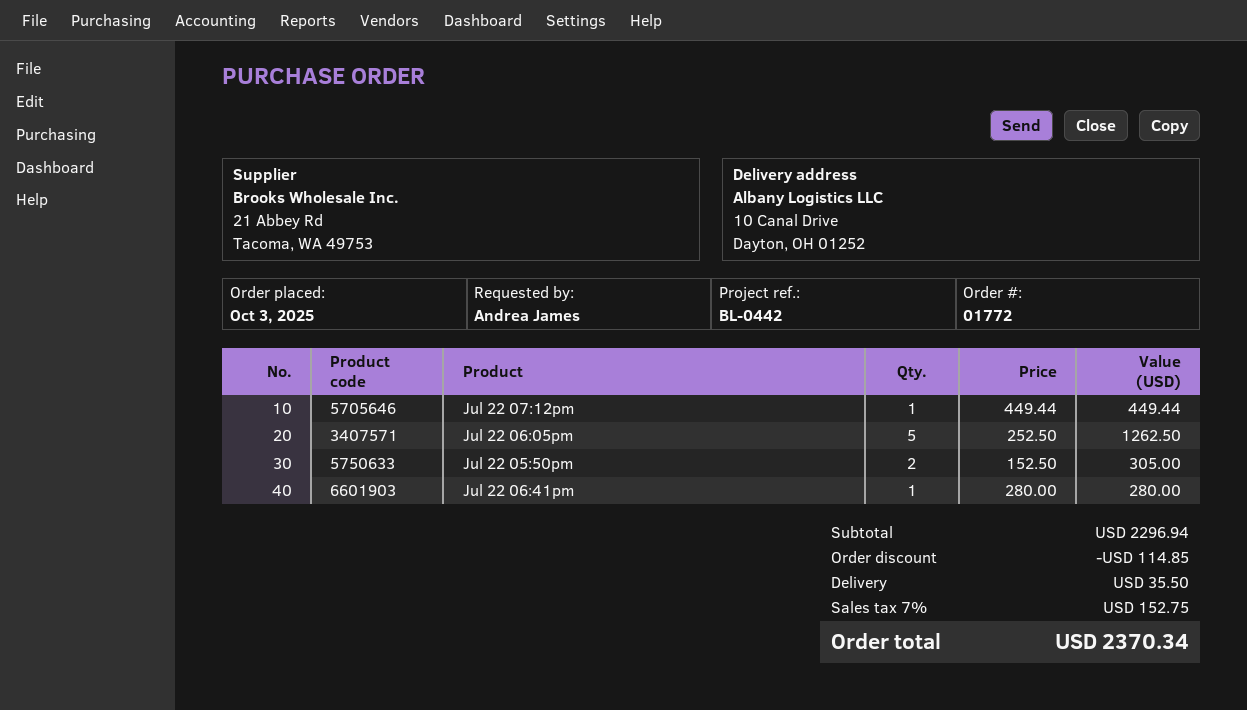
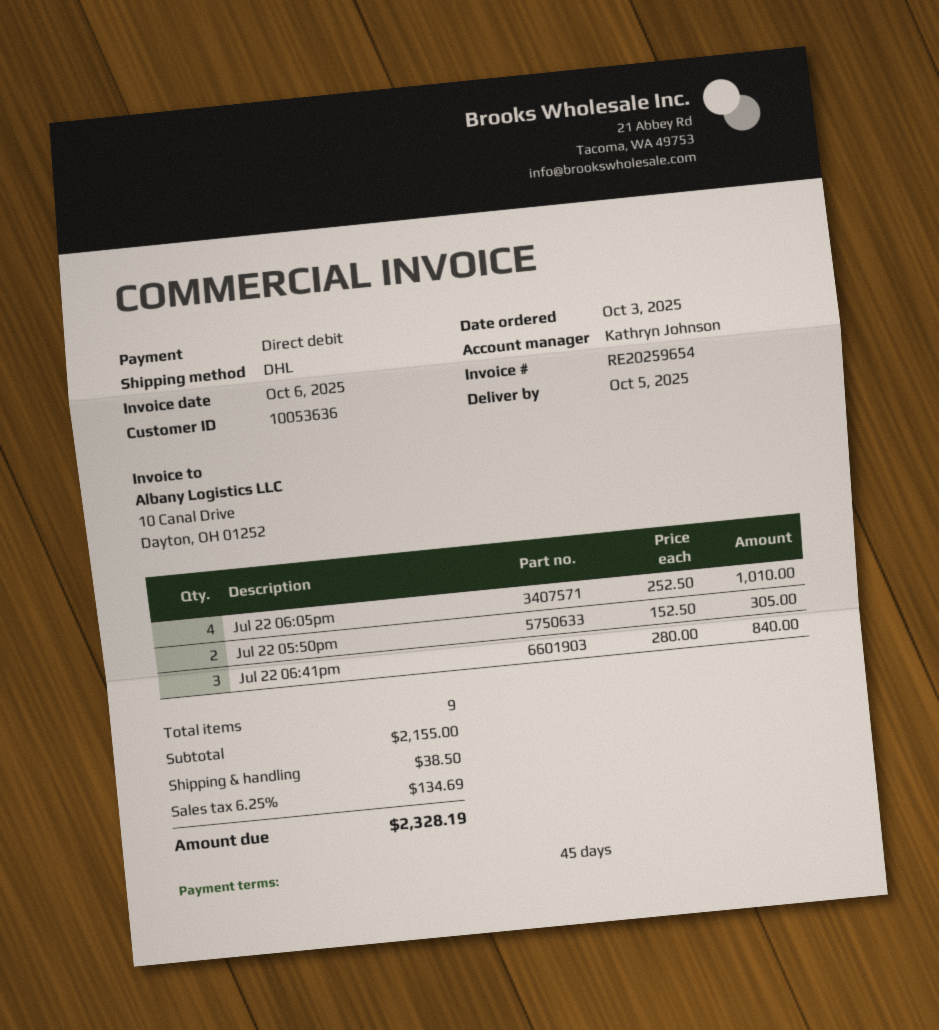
Jul 22 07:12pm: 1 x 449.44 = 449.44 -> none
Jul 22 06:05pm: 5 x 252.50 = 1262.50 -> 4 x 252.50 = 1010.00
Jul 22 06:41pm: 1 x 280.00 = 280.00 -> 3 x 280.00 = 840.00
subtotal: 2296.94 -> 2155.00
discount: 114.85 -> none
shipping: 35.50 -> 38.50
tax: 7% = 152.75 -> 6.25% = 134.69
total: 2370.34 -> 2328.19

